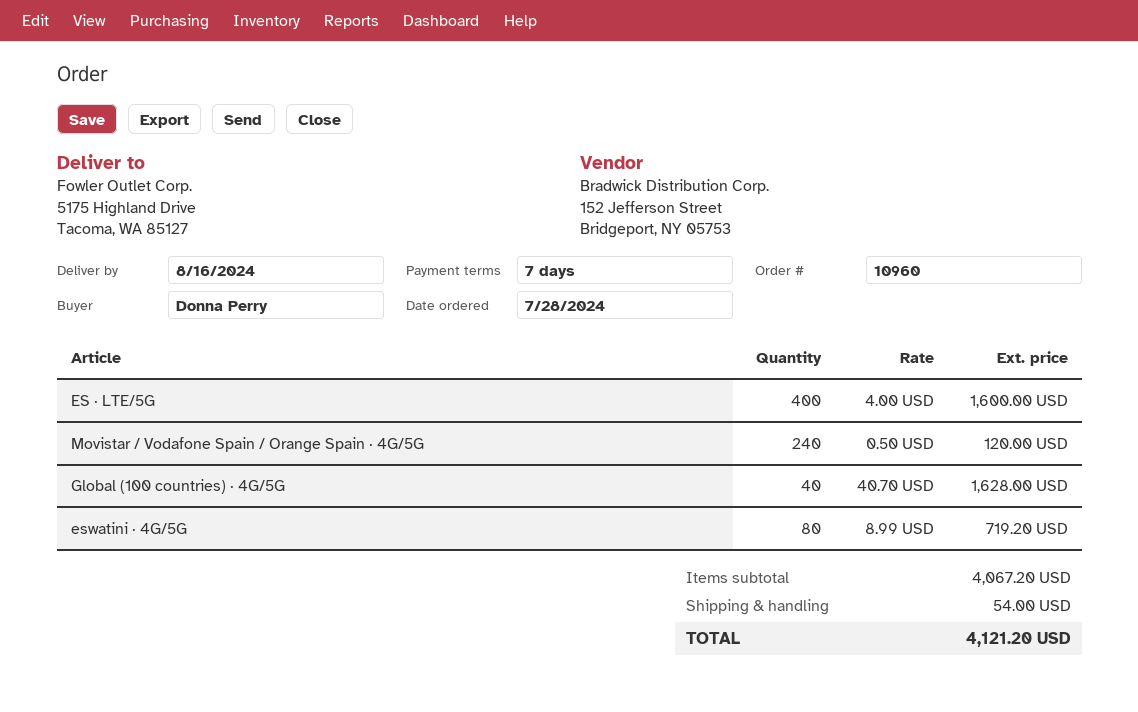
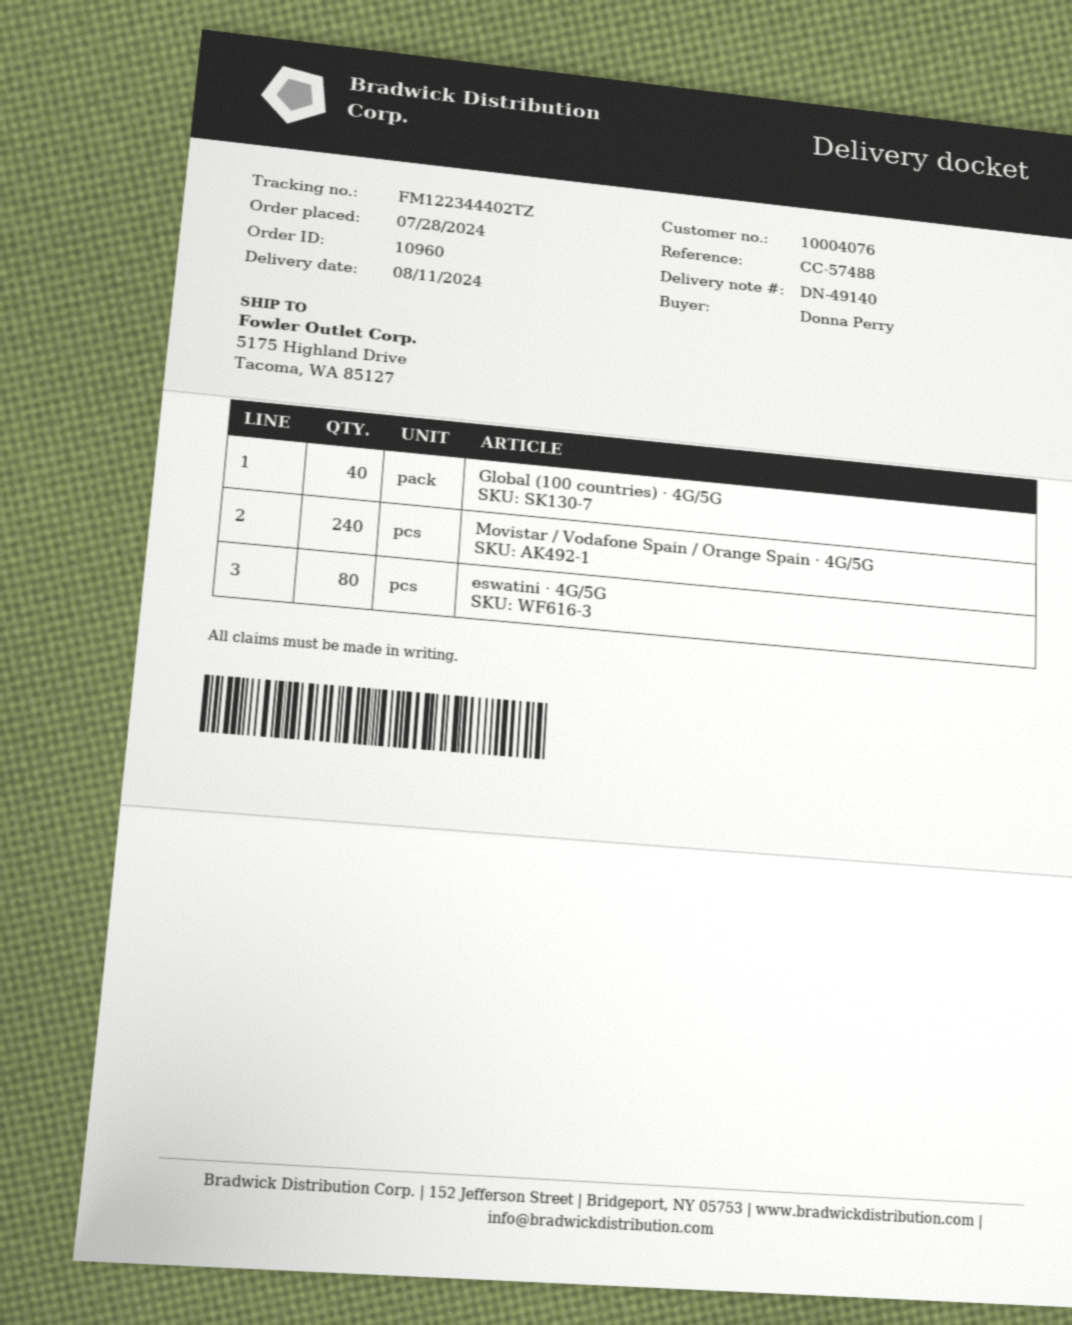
delivery date: 2024-08-16 -> 2024-08-11
ES · LTE/5G: 400 -> none

